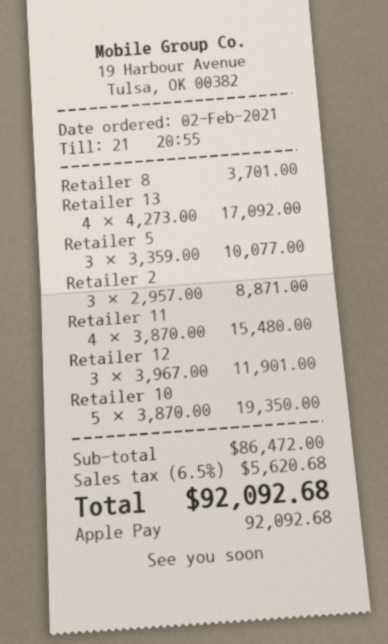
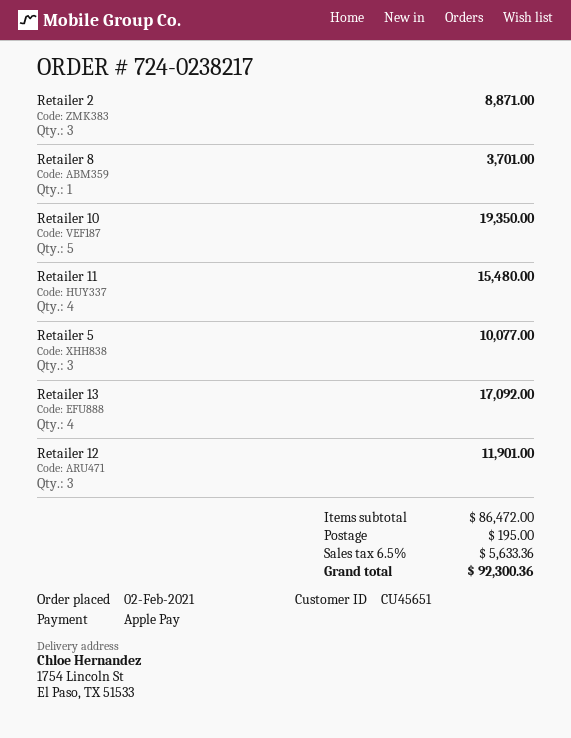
shipping: none -> 195.00
tax: 6.5% = 5620.68 -> 6.5% = 5633.36
total: 92092.68 -> 92300.36

